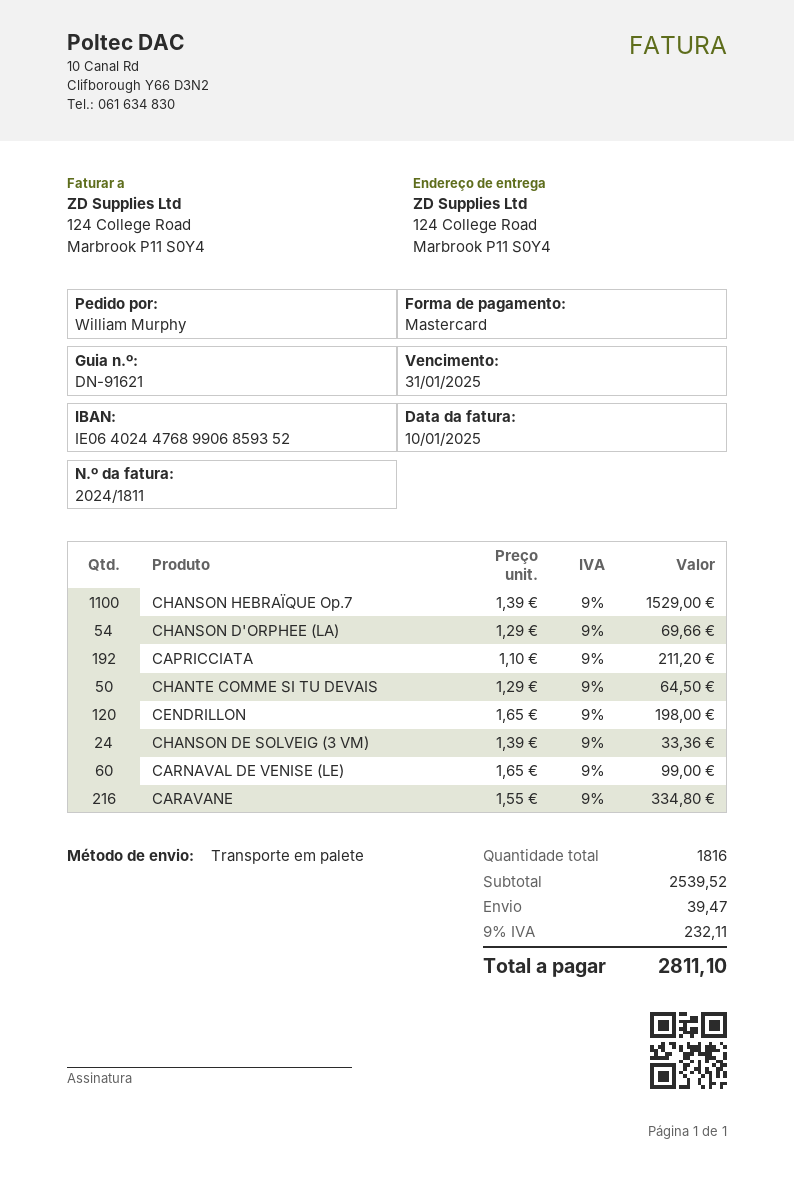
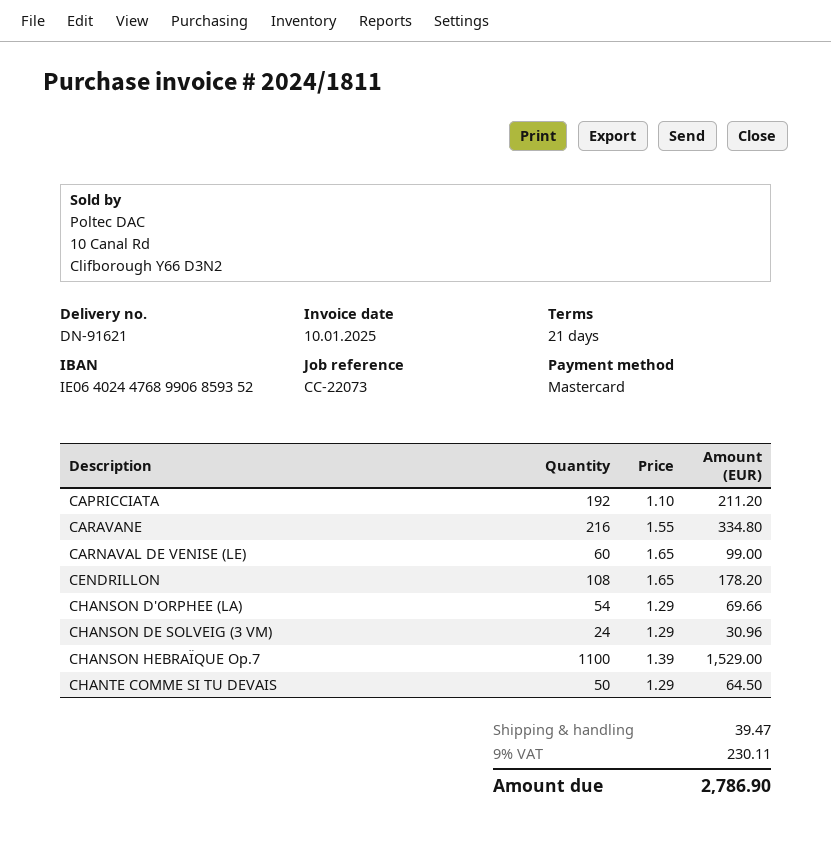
CENDRILLON: 120 x 1.65 = 198.00 -> 108 x 1.65 = 178.20
CHANSON DE SOLVEIG (3 VM): 24 x 1.39 = 33.36 -> 24 x 1.29 = 30.96
tax: 9% = 232.11 -> 9% = 230.11
total: 2811.10 -> 2786.90

